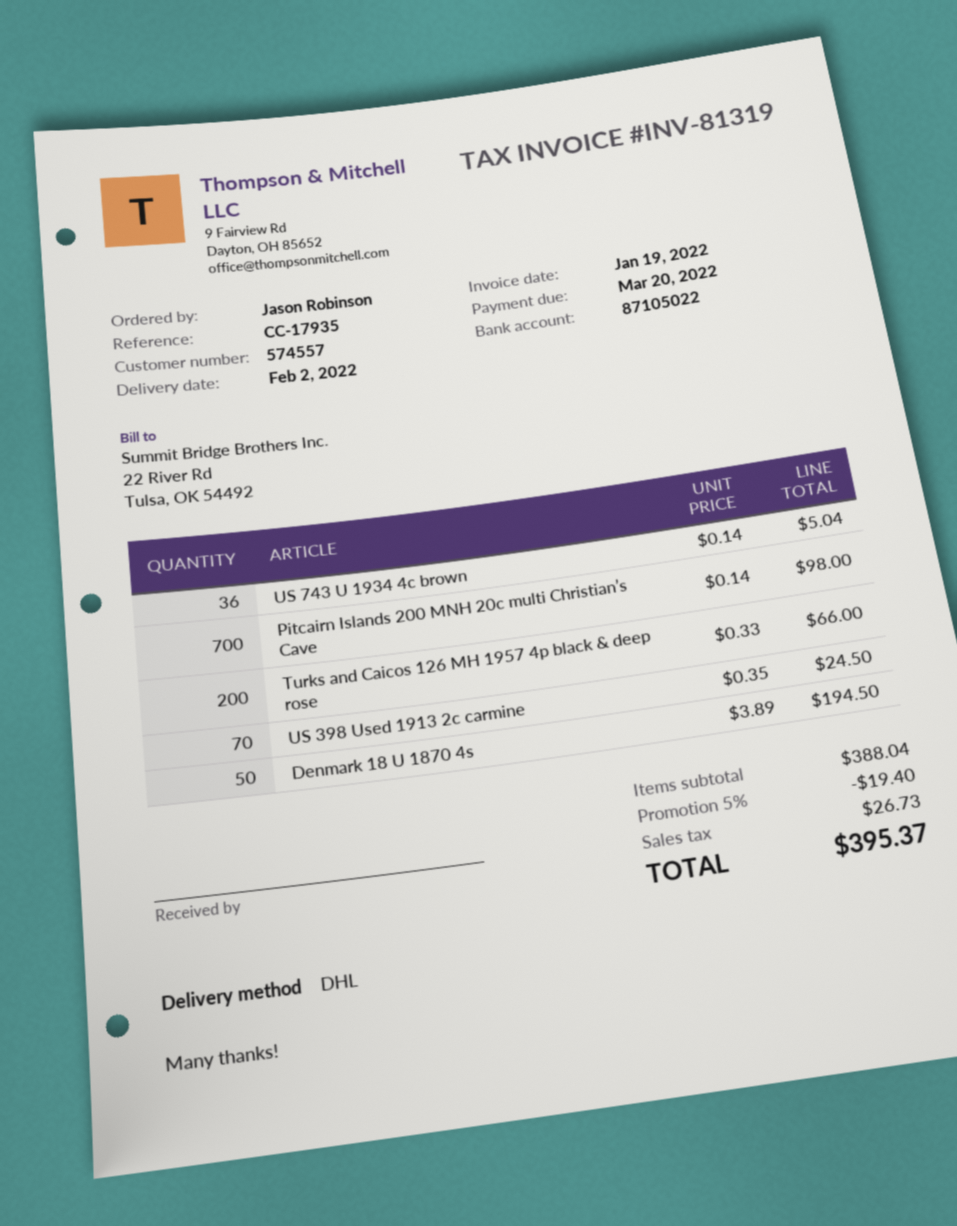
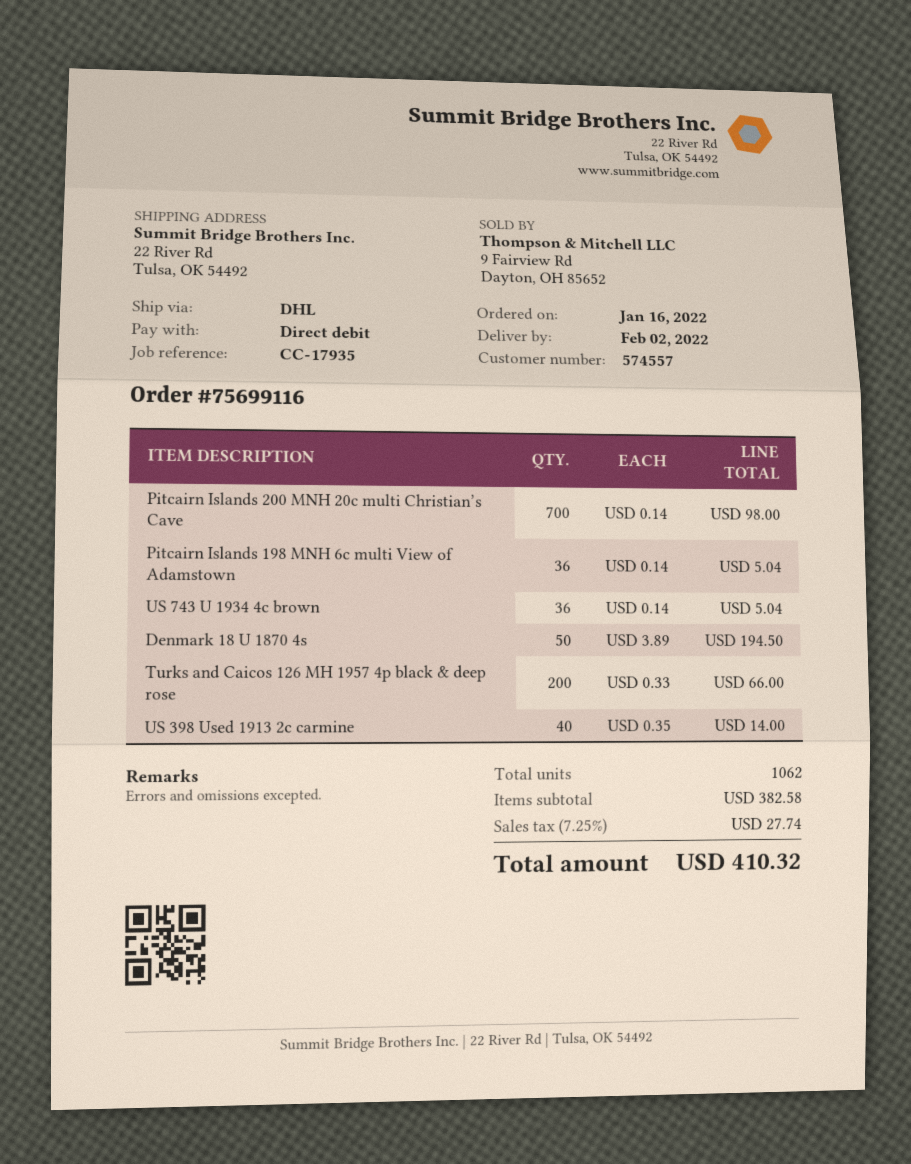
US 398 Used 1913 2c carmine: 70 x 0.35 = 24.50 -> 40 x 0.35 = 14.00
Pitcairn Islands 198 MNH 6c multi View of Adamstown: none -> 36 x 0.14 = 5.04
subtotal: 388.04 -> 382.58
discount: 5% = 19.40 -> none
tax: 26.73 -> 27.74
total: 395.37 -> 410.32

